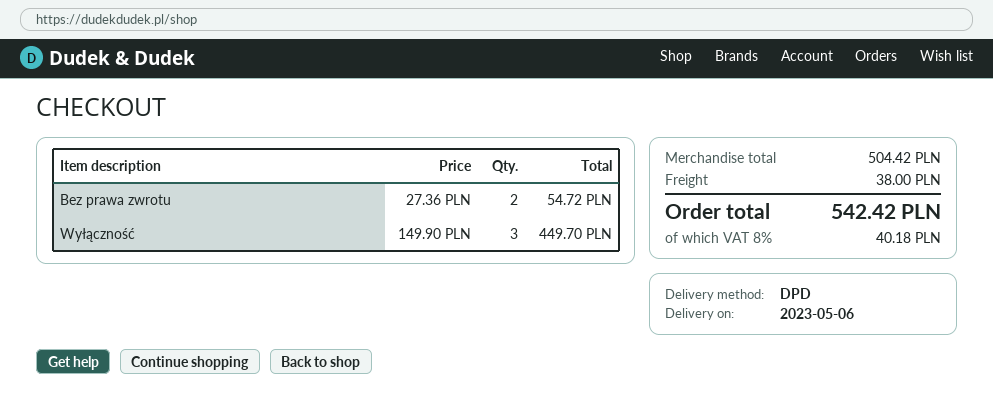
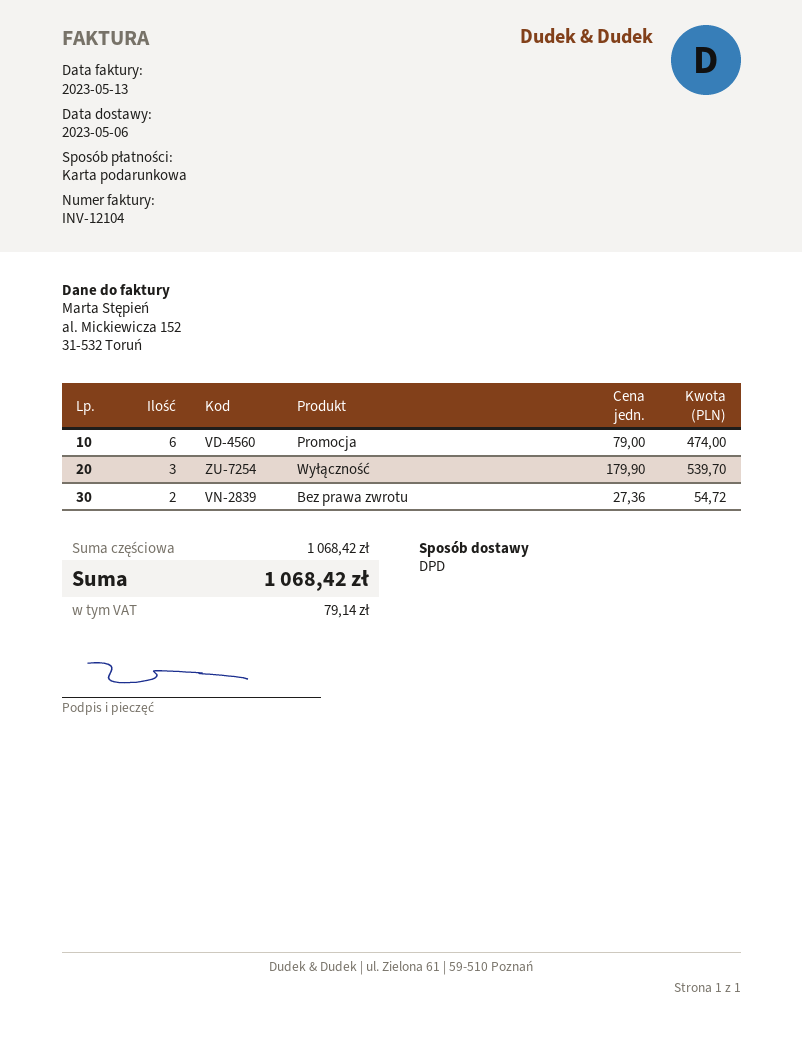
Wyłączność: 3 x 149.90 = 449.70 -> 3 x 179.90 = 539.70
Promocja: none -> 6 x 79.00 = 474.00
subtotal: 504.42 -> 1068.42
shipping: 38.00 -> none
tax: 40.18 -> 79.14
total: 542.42 -> 1068.42

